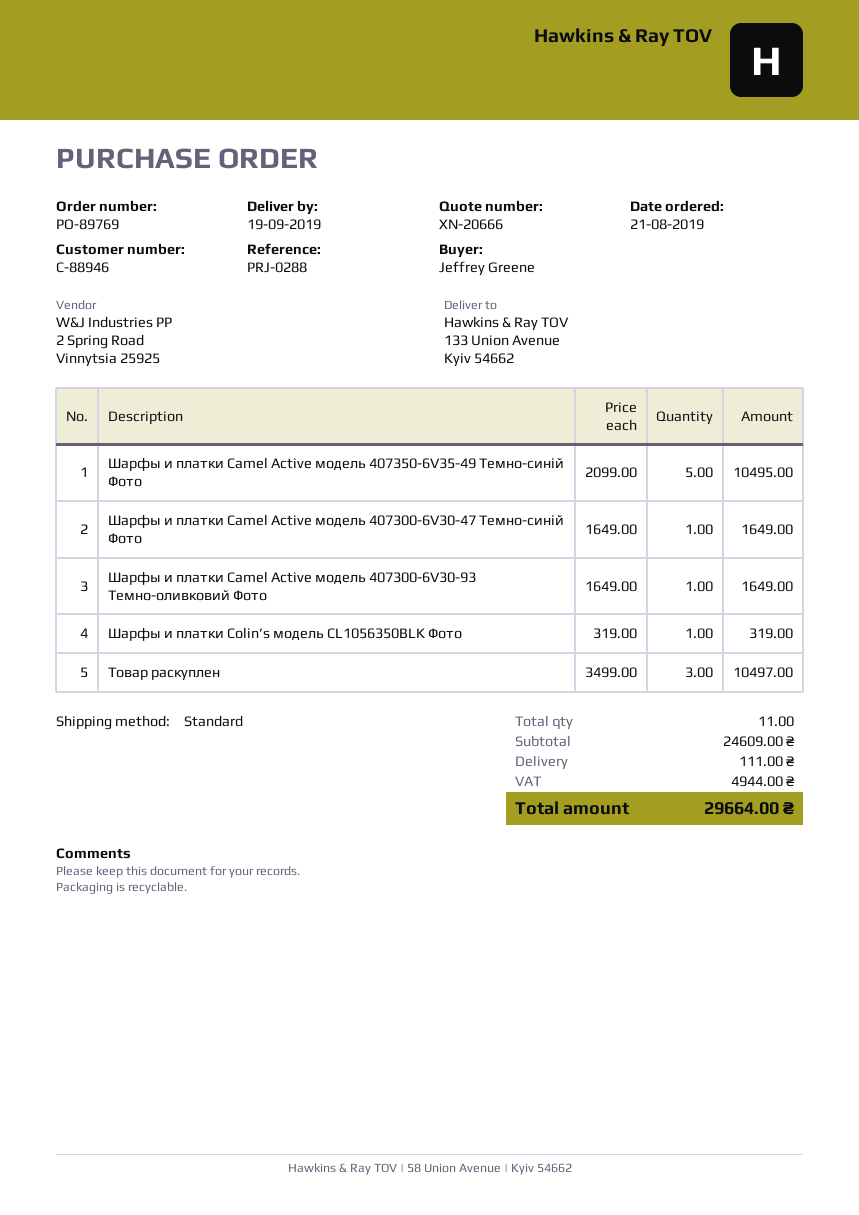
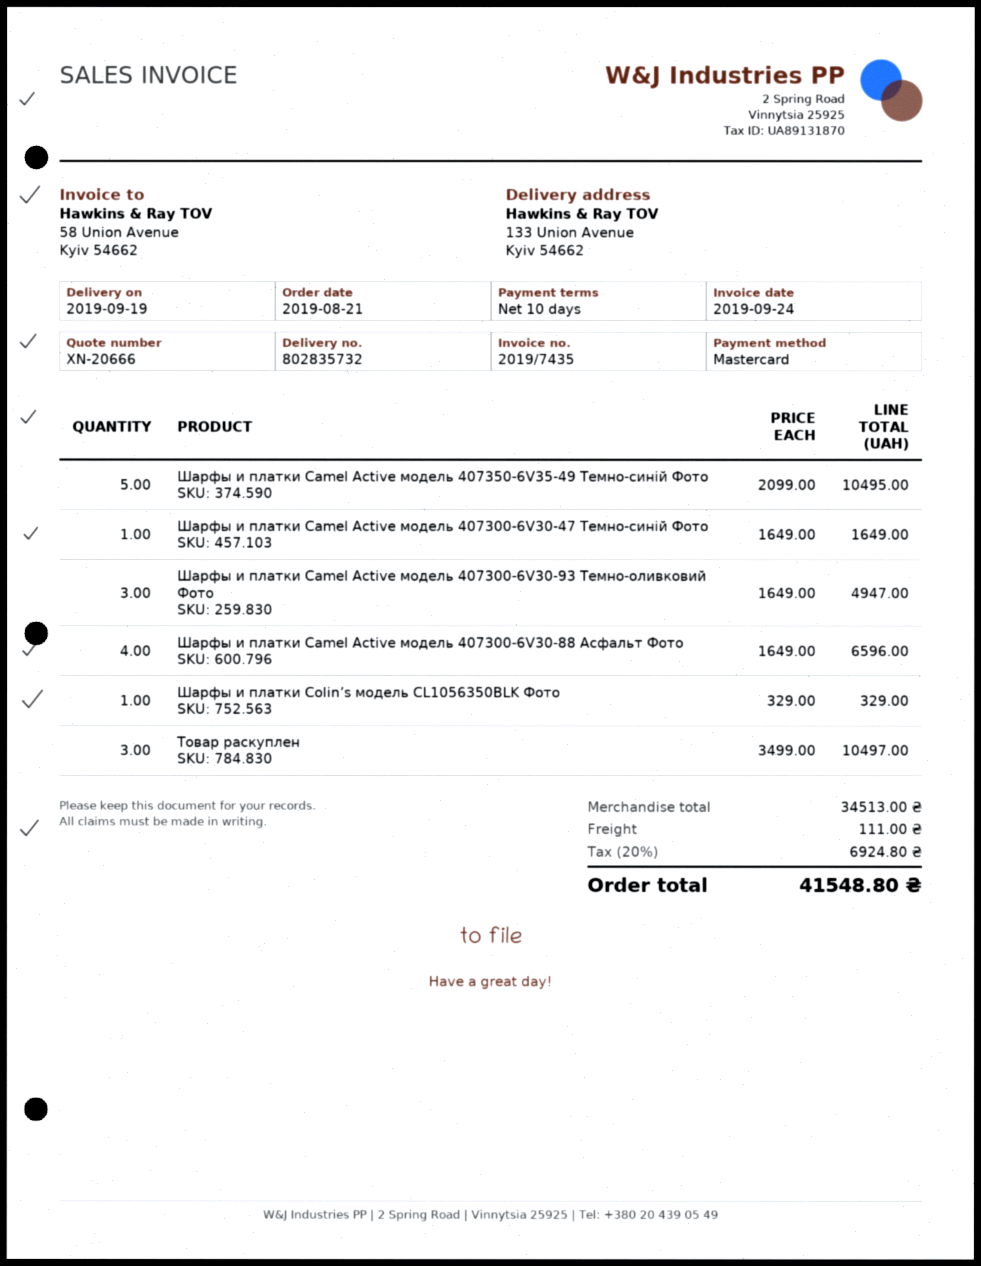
Шарфы и платки Camel Active модель 407300-6V30-93 Темно-оливковий Фото: 1 x 1649.00 = 1649.00 -> 3 x 1649.00 = 4947.00
Шарфы и платки Colin’s модель CL1056350BLK Фото: 1 x 319.00 = 319.00 -> 1 x 329.00 = 329.00
Шарфы и платки Camel Active модель 407300-6V30-88 Асфальт Фото: none -> 4 x 1649.00 = 6596.00
subtotal: 24609.00 -> 34513.00
tax: 4944.00 -> 6924.80
total: 29664.00 -> 41548.80

